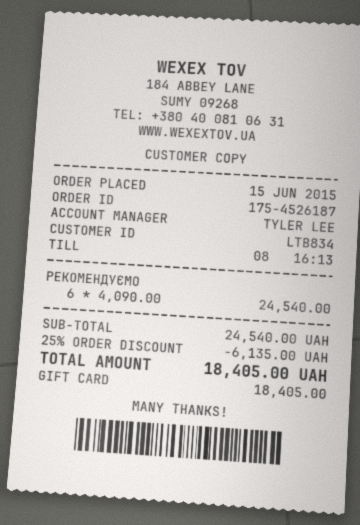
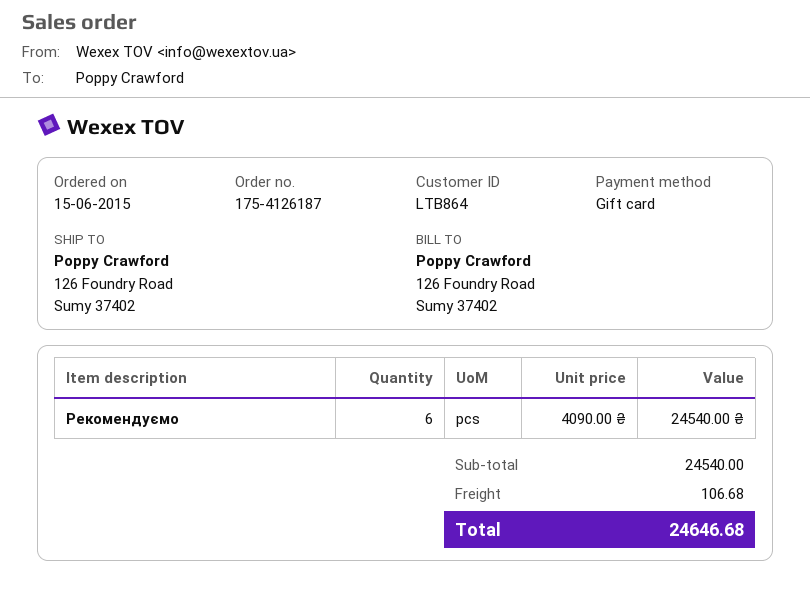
order number: 175-4526187 -> 175-4126187
customer number: LTB834 -> LTB864
discount: 25% = 6135.00 -> none
shipping: none -> 106.68
total: 18405.00 -> 24646.68

